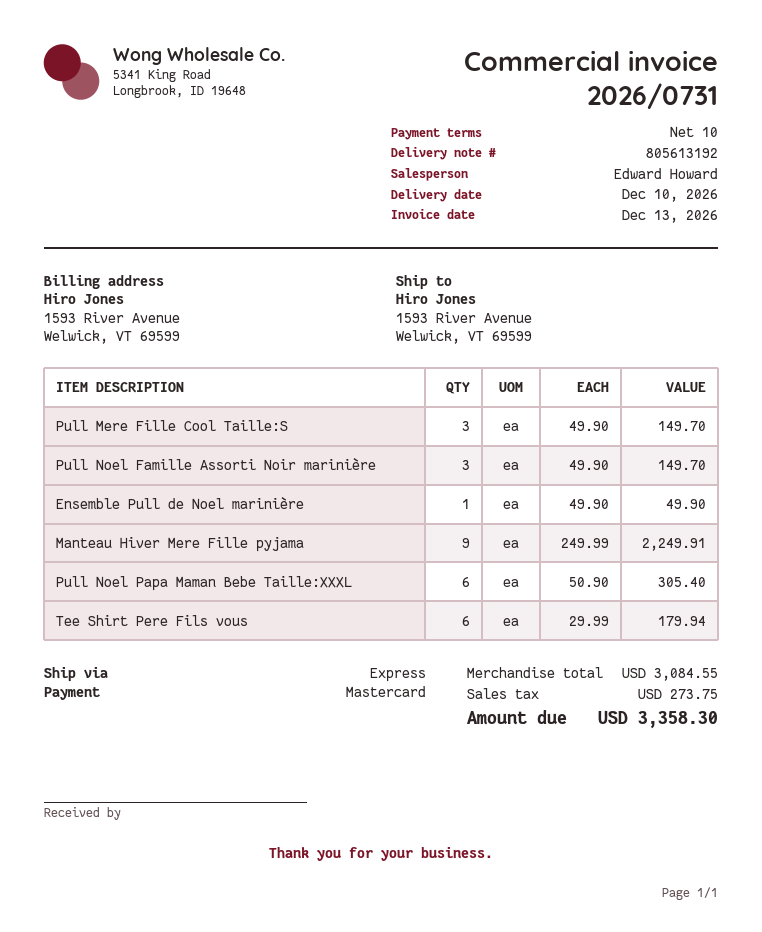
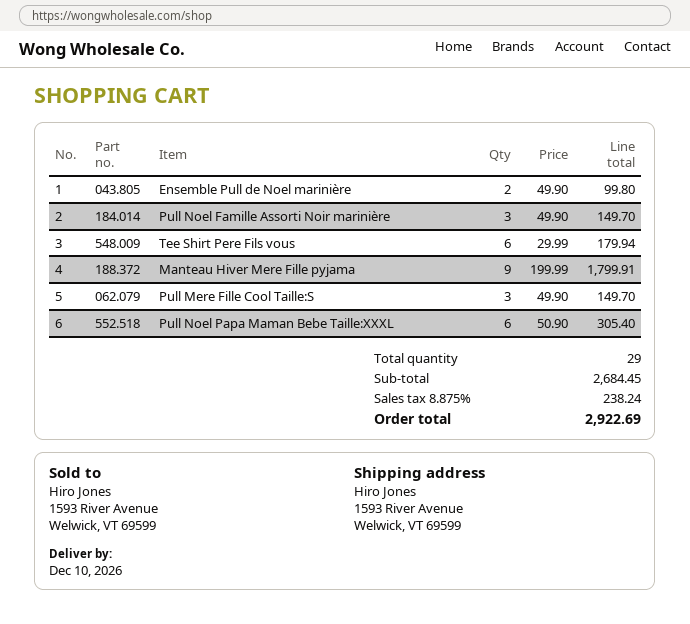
Ensemble Pull de Noel marinière: 1 x 49.90 = 49.90 -> 2 x 49.90 = 99.80
Manteau Hiver Mere Fille pyjama: 9 x 249.99 = 2249.91 -> 9 x 199.99 = 1799.91
subtotal: 3084.55 -> 2684.45
tax: 273.75 -> 238.24
total: 3358.30 -> 2922.69

